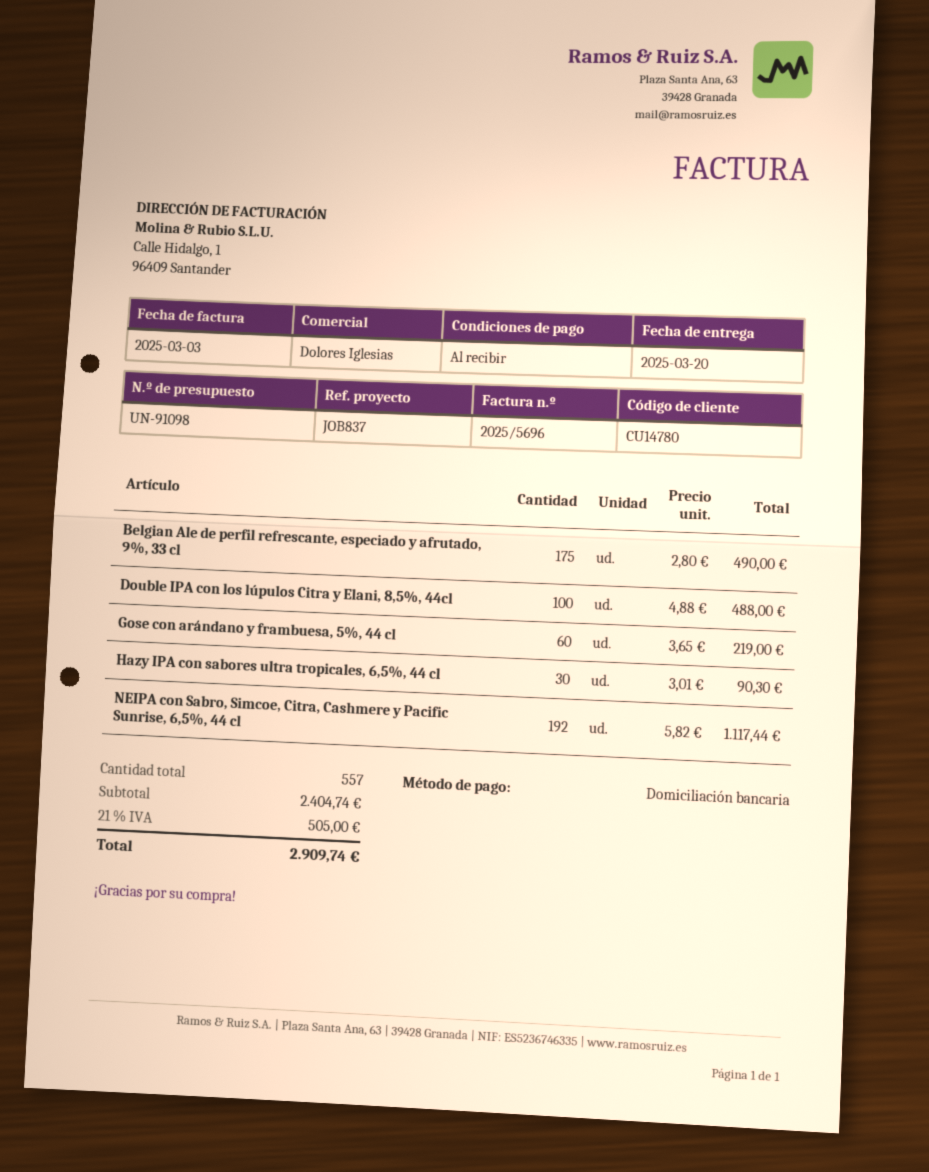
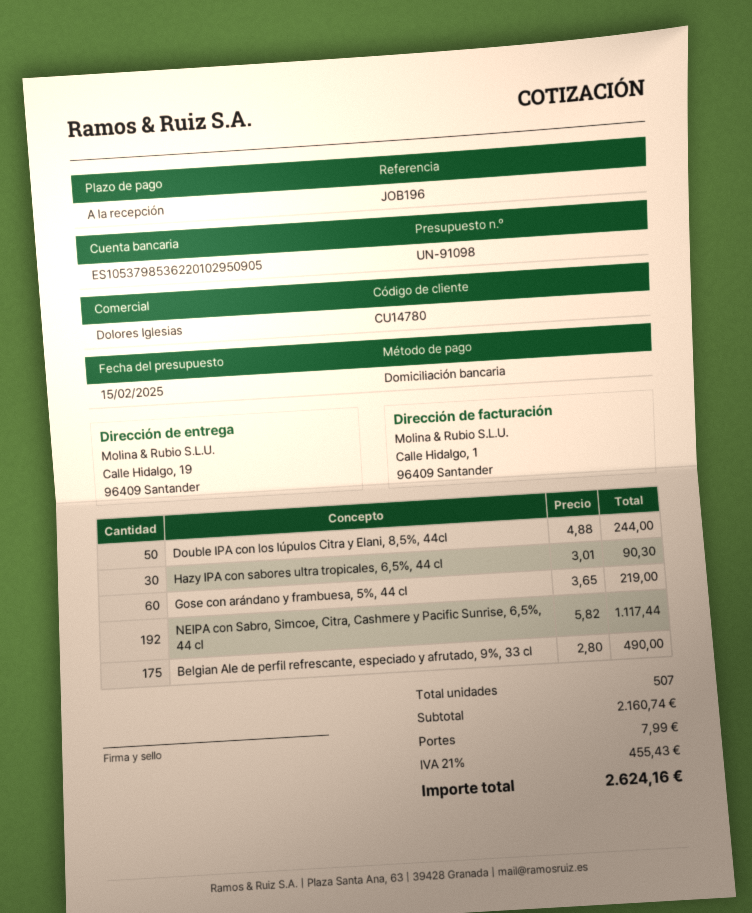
reference: JOB837 -> JOB196
Double IPA con los lúpulos Citra y Elani, 8,5%, 44cl: 100 x 4.88 = 488.00 -> 50 x 4.88 = 244.00
total quantity: 557 -> 507
subtotal: 2404.74 -> 2160.74
shipping: none -> 7.99
tax: 21% = 505.00 -> 21% = 455.43
total: 2909.74 -> 2624.16

